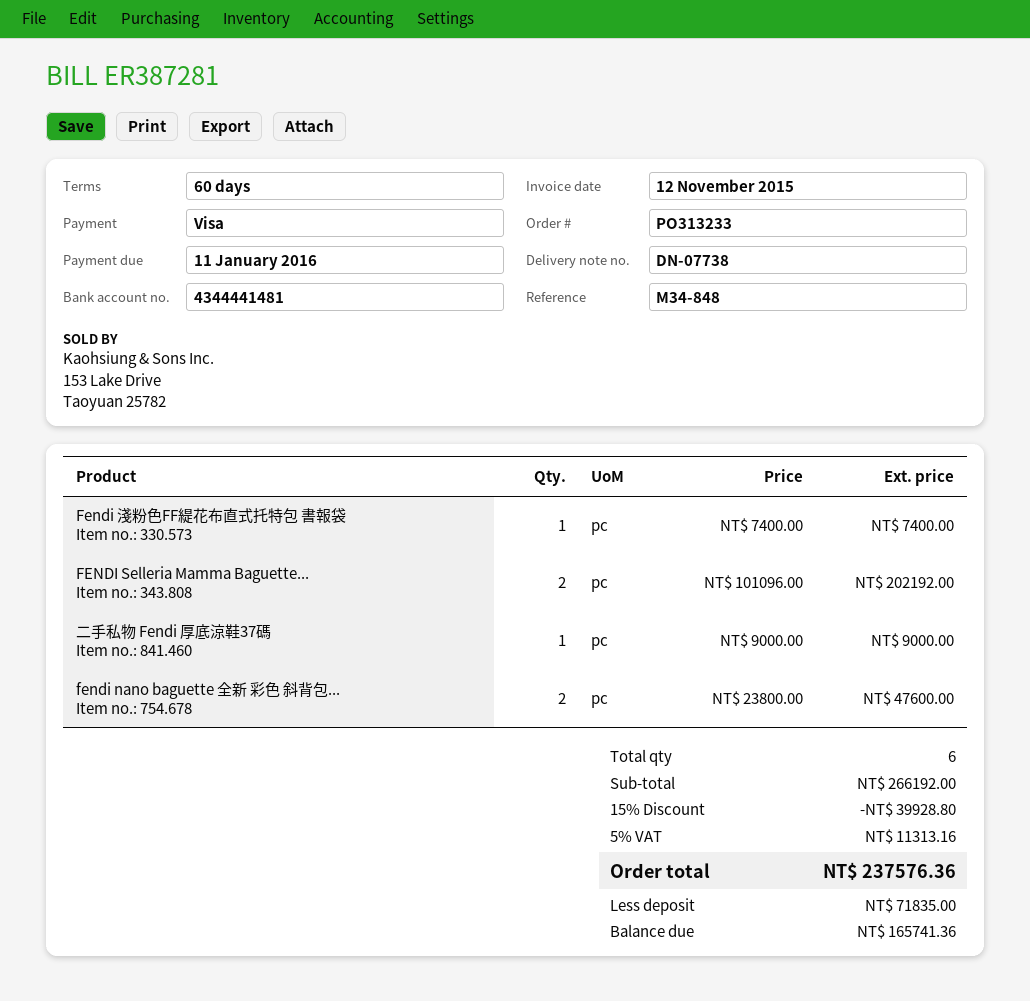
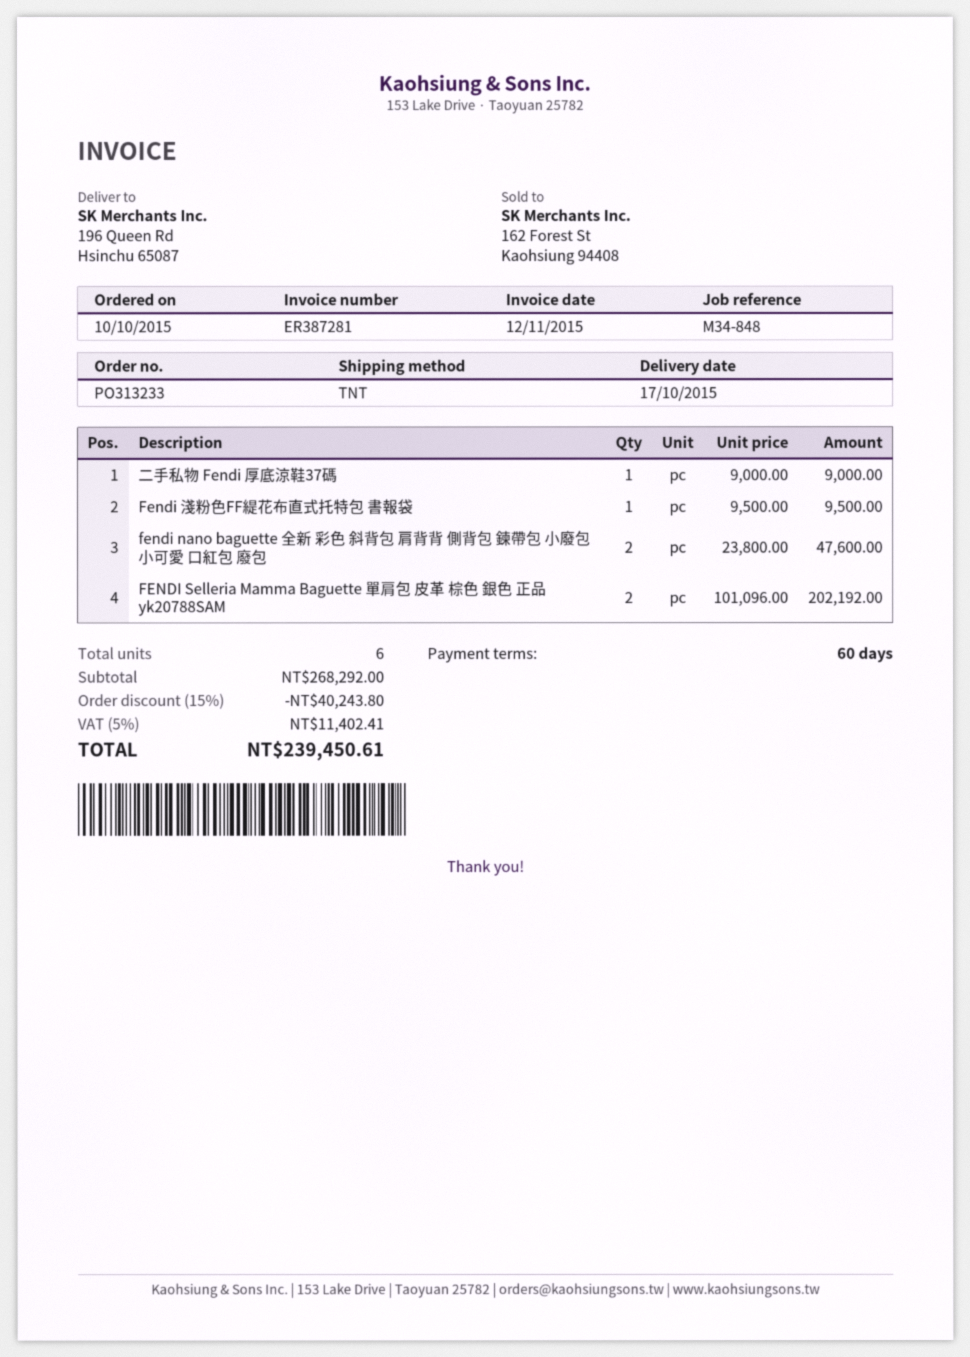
Fendi 淺粉色FF緹花布直式托特包 書報袋: 1 x 7400.00 = 7400.00 -> 1 x 9500.00 = 9500.00
subtotal: 266192.00 -> 268292.00
discount: 15% = 39928.80 -> 15% = 40243.80
tax: 5% = 11313.16 -> 5% = 11402.41
total: 237576.36 -> 239450.61

